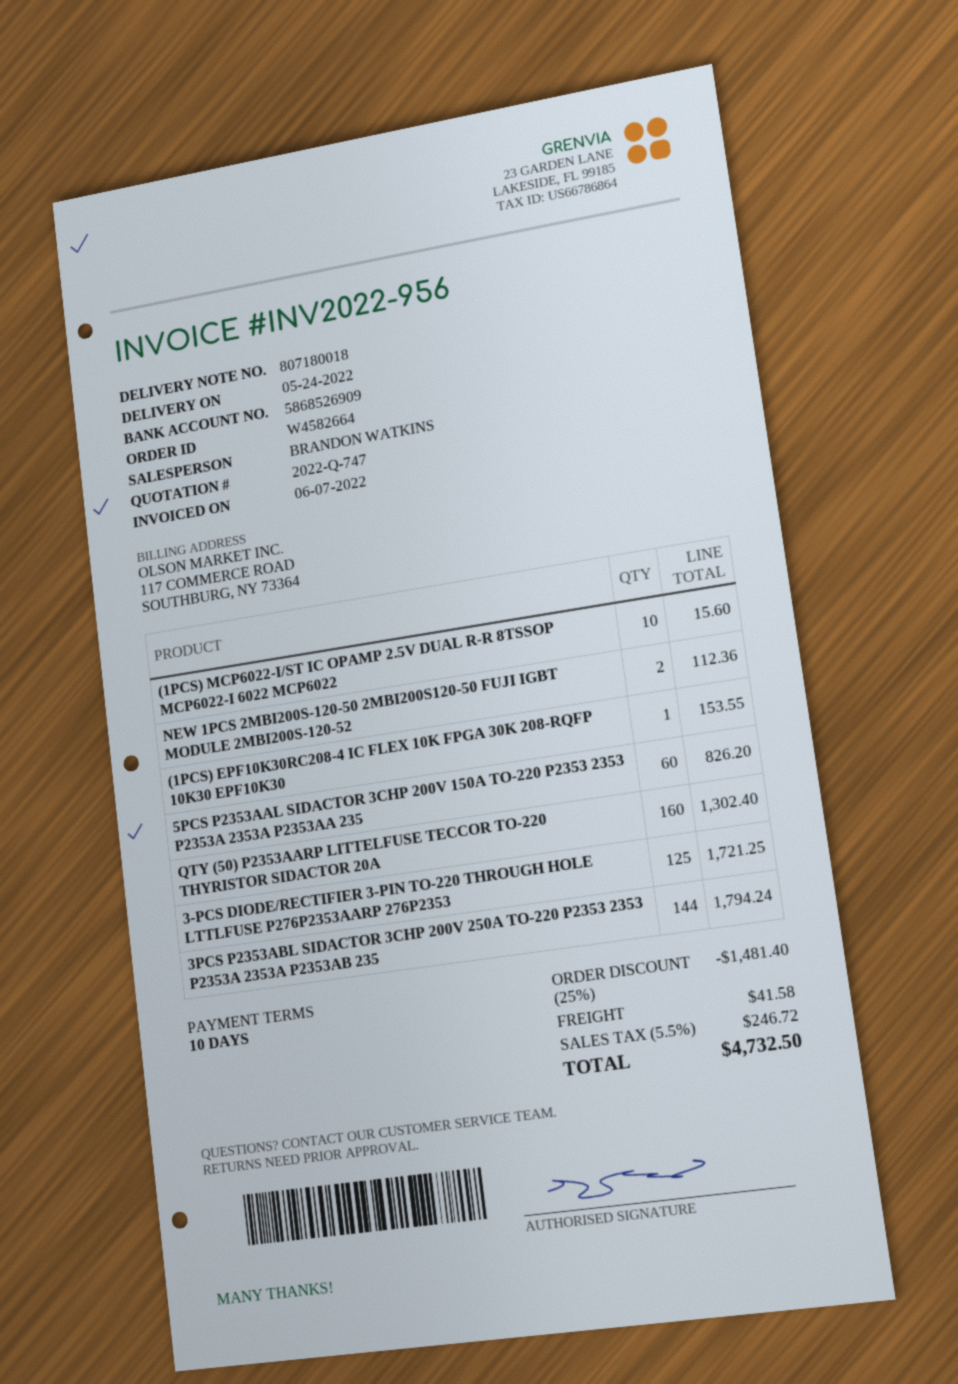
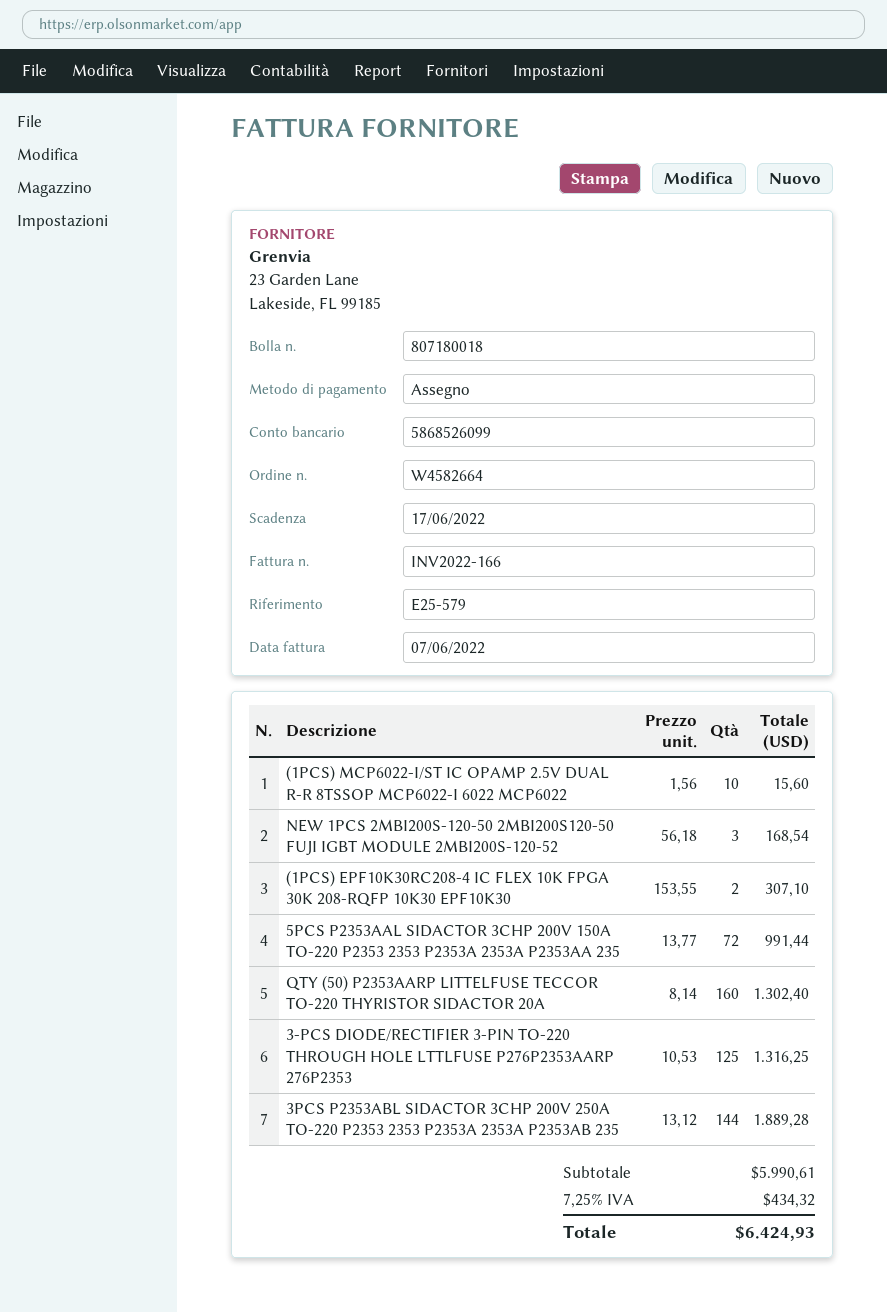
invoice number: INV2022-956 -> INV2022-166
bank account: 5868526909 -> 5868526099
NEW 1PCS 2MBI200S-120-50 2MBI200S120-50 FUJI IGBT MODULE 2MBI200S-120-52: 2 for 112.36 -> 3 for 168.54
(1PCS) EPF10K30RC208-4 IC FLEX 10K FPGA 30K 208-RQFP 10K30 EPF10K30: 1 for 153.55 -> 2 for 307.10
5PCS P2353AAL SIDACTOR 3CHP 200V 150A TO-220 P2353 2353 P2353A 2353A P2353AA 235: 60 for 826.20 -> 72 for 991.44
3-PCS DIODE/RECTIFIER 3-PIN TO-220 THROUGH HOLE LTTLFUSE P276P2353AARP 276P2353: 125 for 1721.25 -> 125 for 1316.25
3PCS P2353ABL SIDACTOR 3CHP 200V 250A TO-220 P2353 2353 P2353A 2353A P2353AB 235: 144 for 1794.24 -> 144 for 1889.28
discount: 25% = 1481.40 -> none
shipping: 41.58 -> none
tax: 5.5% = 246.72 -> 7.25% = 434.32
total: 4732.50 -> 6424.93

